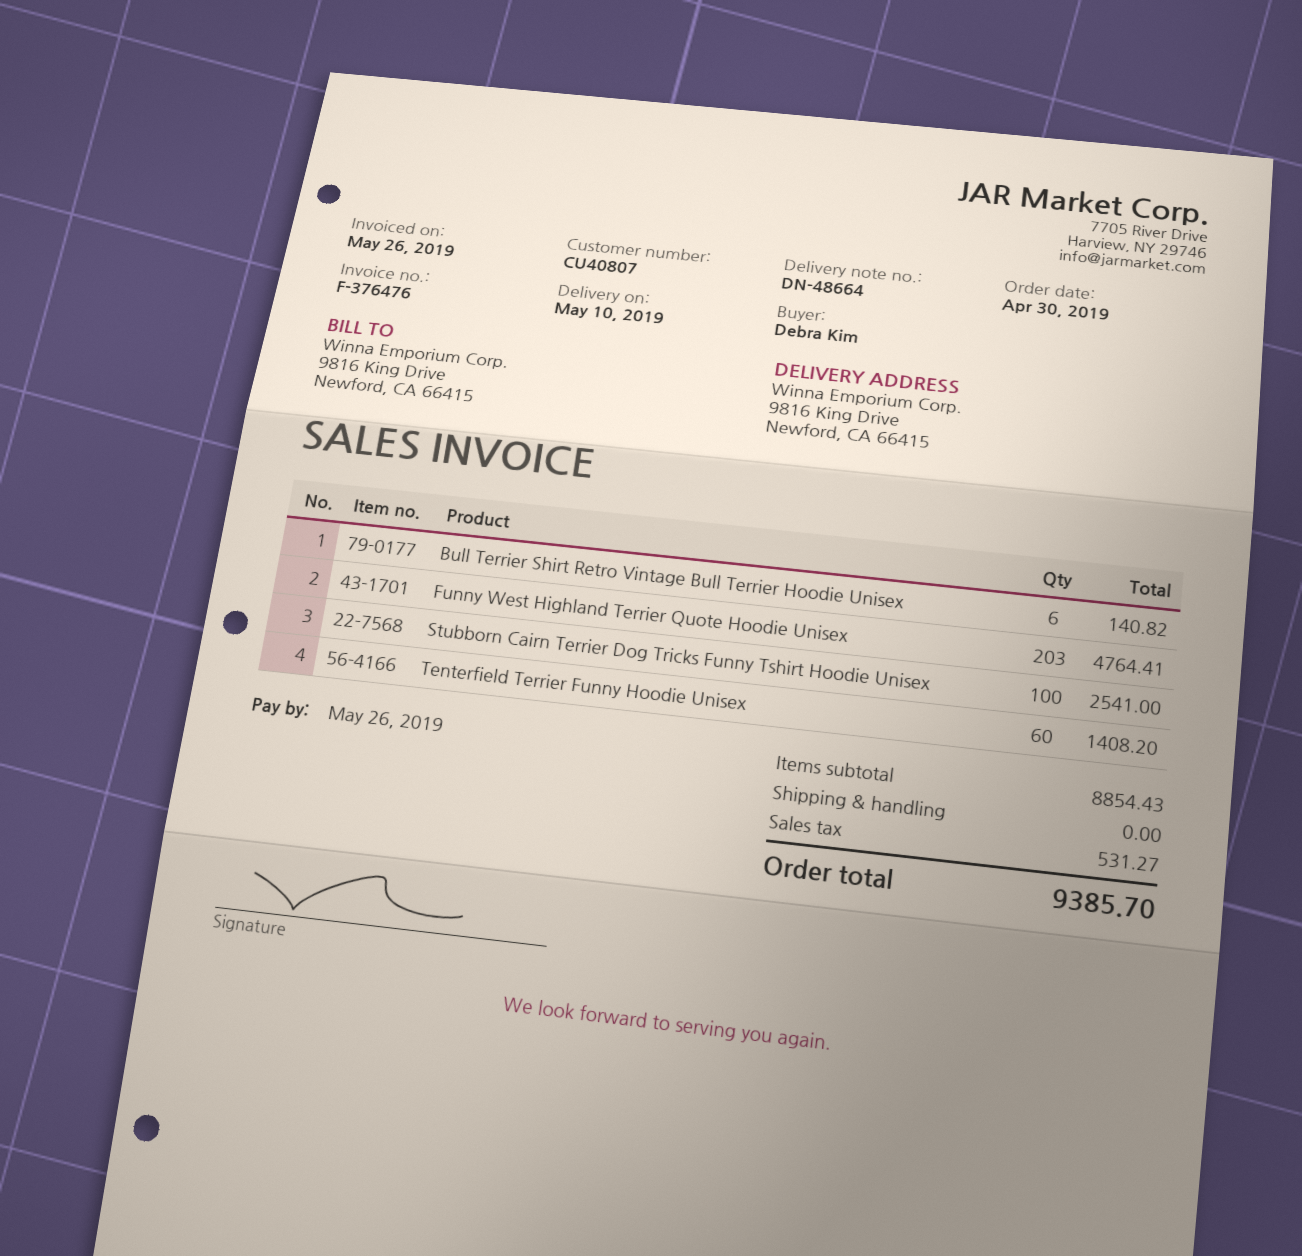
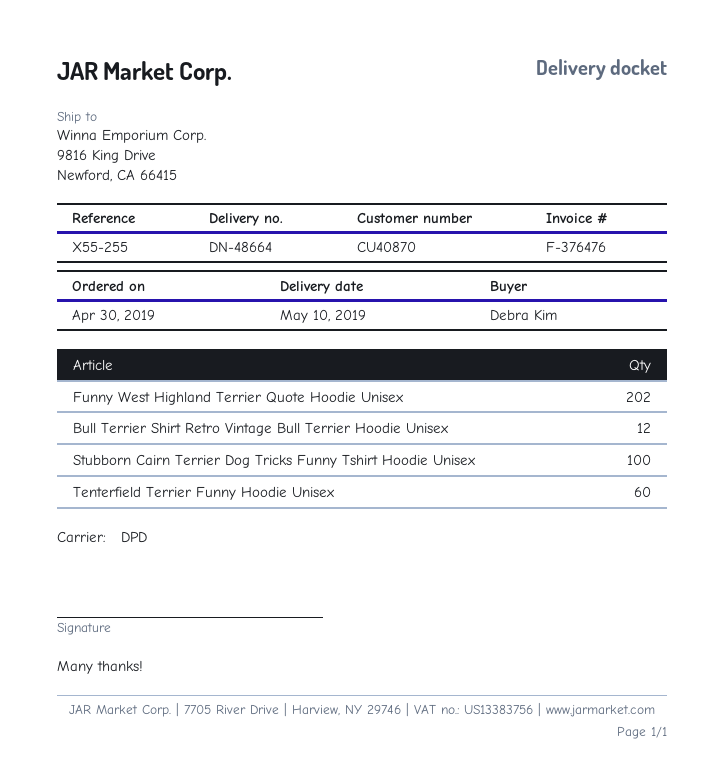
customer number: CU40807 -> CU40870
Bull Terrier Shirt Retro Vintage Bull Terrier Hoodie Unisex: 6 -> 12
Funny West Highland Terrier Quote Hoodie Unisex: 203 -> 202

